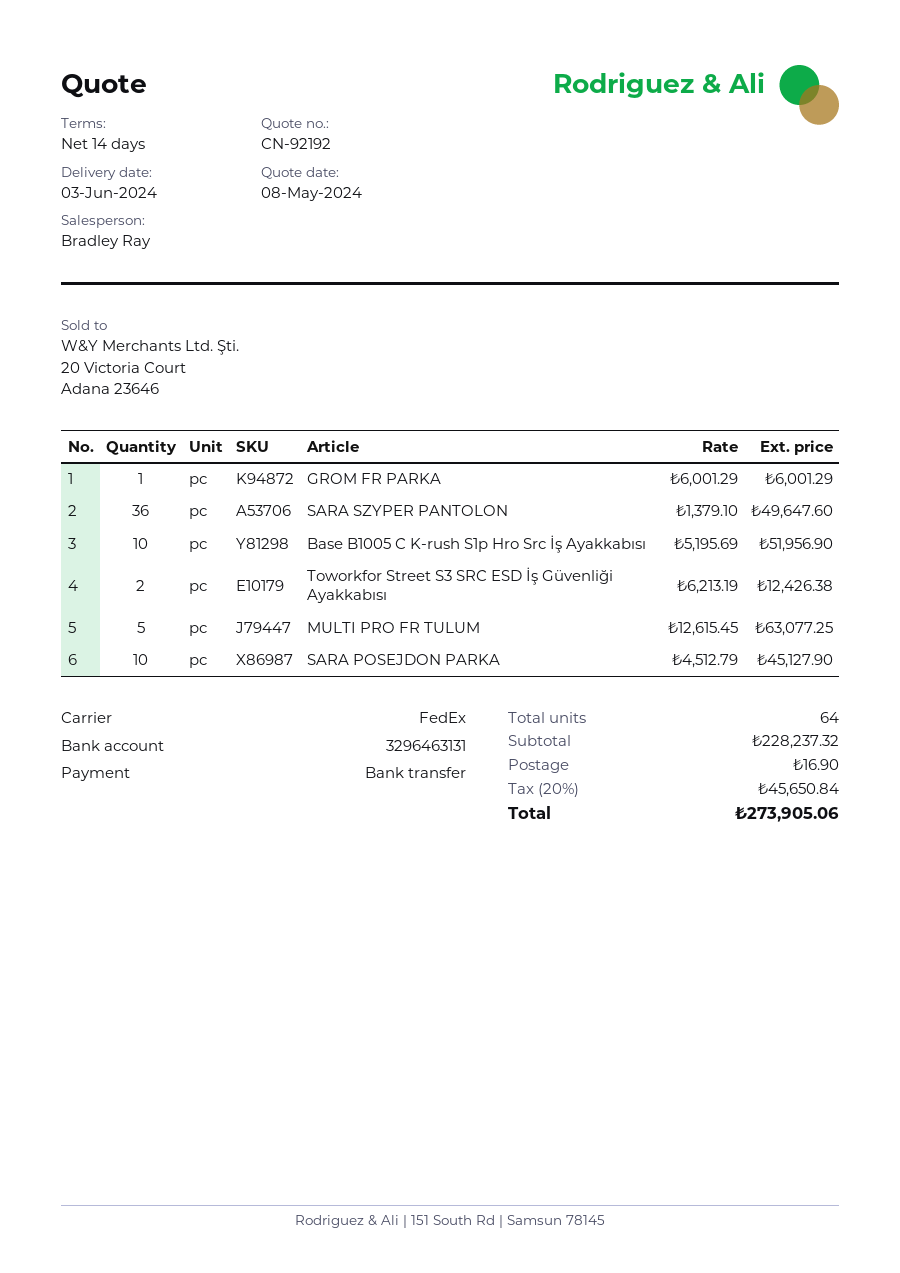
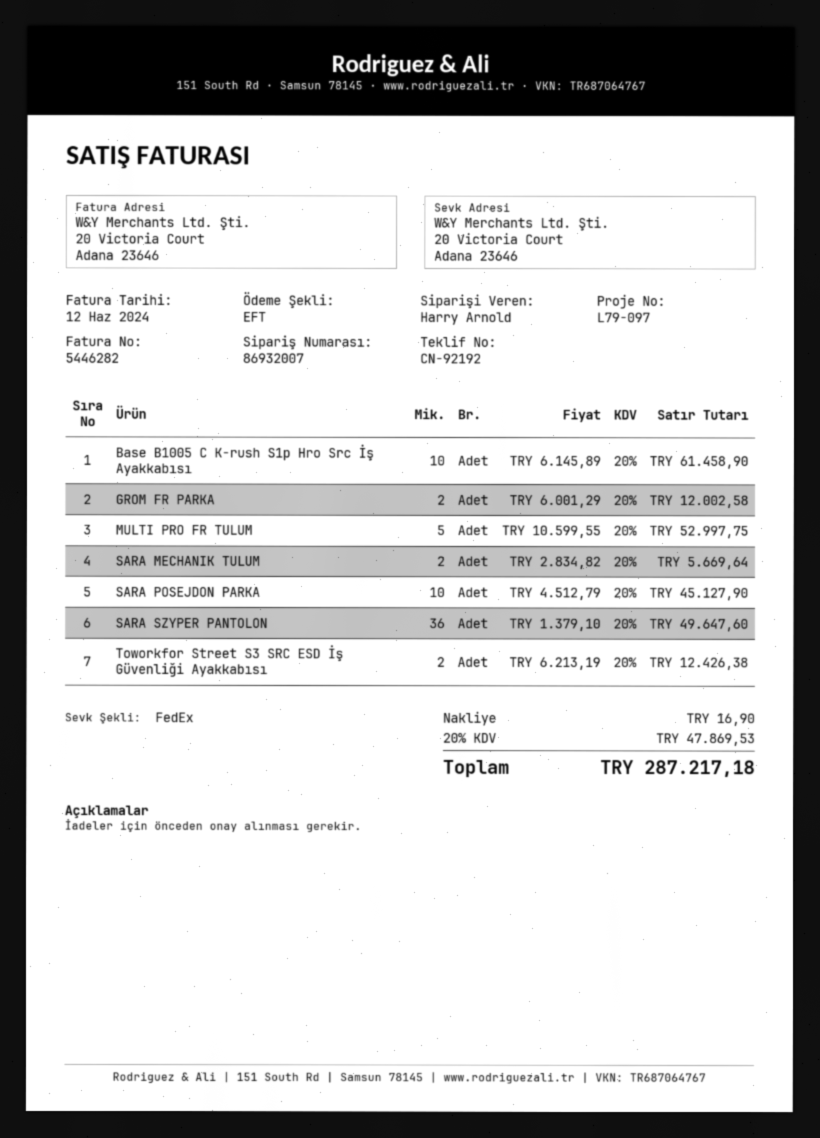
GROM FR PARKA: 1 x 6001.29 = 6001.29 -> 2 x 6001.29 = 12002.58
Base B1005 C K-rush S1p Hro Src İş Ayakkabısı: 10 x 5195.69 = 51956.90 -> 10 x 6145.89 = 61458.90
MULTI PRO FR TULUM: 5 x 12615.45 = 63077.25 -> 5 x 10599.55 = 52997.75
SARA MECHANIK TULUM: none -> 2 x 2834.82 = 5669.64
tax: 20% = 45650.84 -> 20% = 47869.53
total: 273905.06 -> 287217.18

